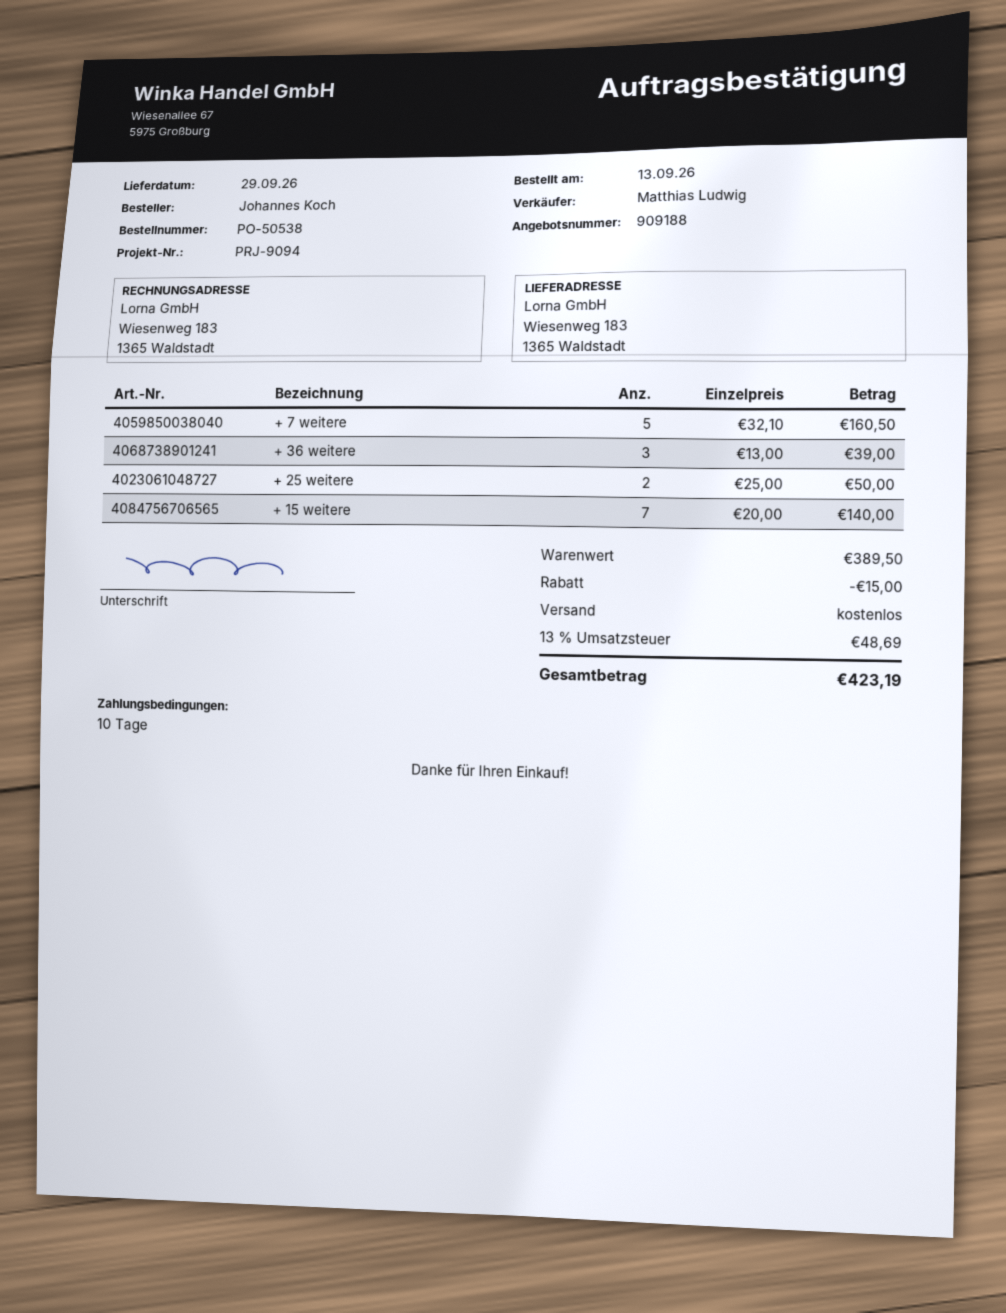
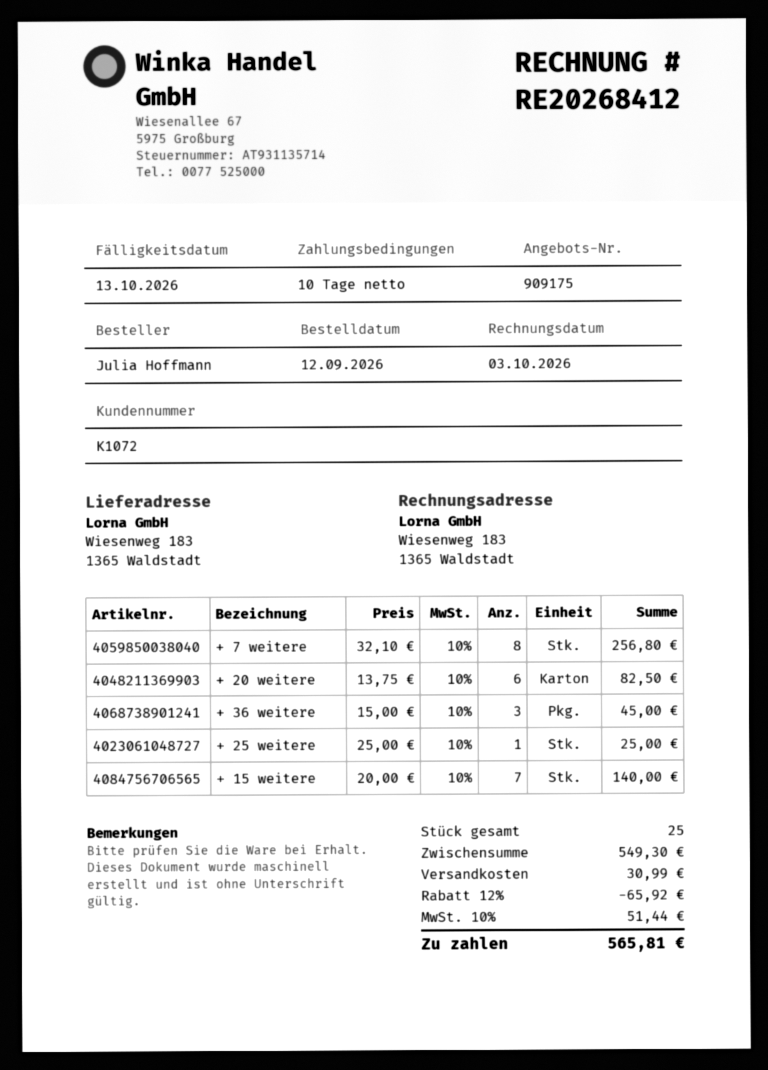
quote number: 909188 -> 909175
order date: 2026-09-13 -> 2026-09-12
ordered by: Johannes Koch -> Julia Hoffmann
+ 7 weitere: 5 x 32.10 = 160.50 -> 8 x 32.10 = 256.80
+ 36 weitere: 3 x 13.00 = 39.00 -> 3 x 15.00 = 45.00
+ 25 weitere: 2 x 25.00 = 50.00 -> 1 x 25.00 = 25.00
+ 20 weitere: none -> 6 x 13.75 = 82.50
subtotal: 389.50 -> 549.30
discount: 15.00 -> 65.92
shipping: 0.00 -> 30.99
tax: 13% = 48.69 -> 10% = 51.44
total: 423.19 -> 565.81

